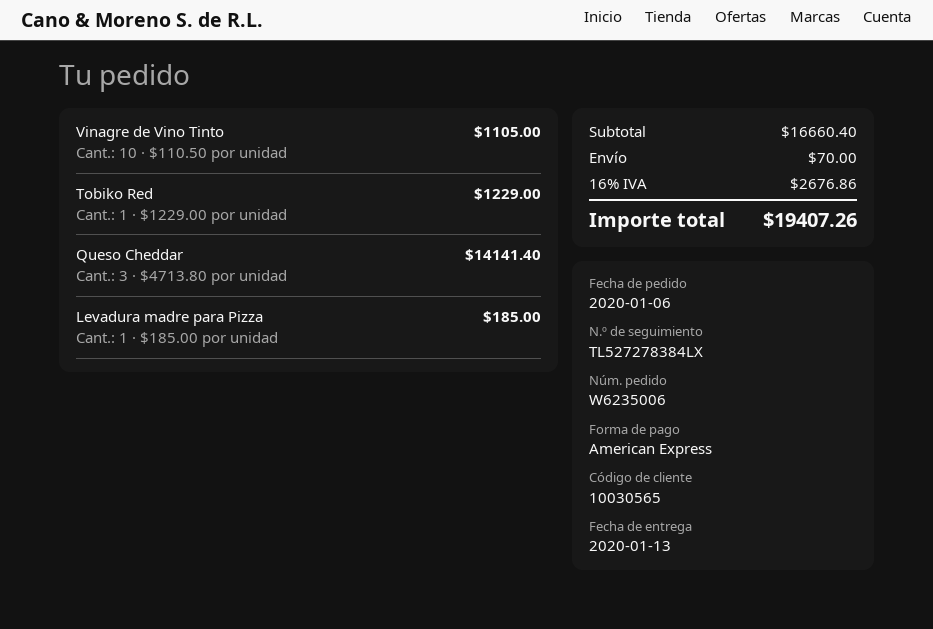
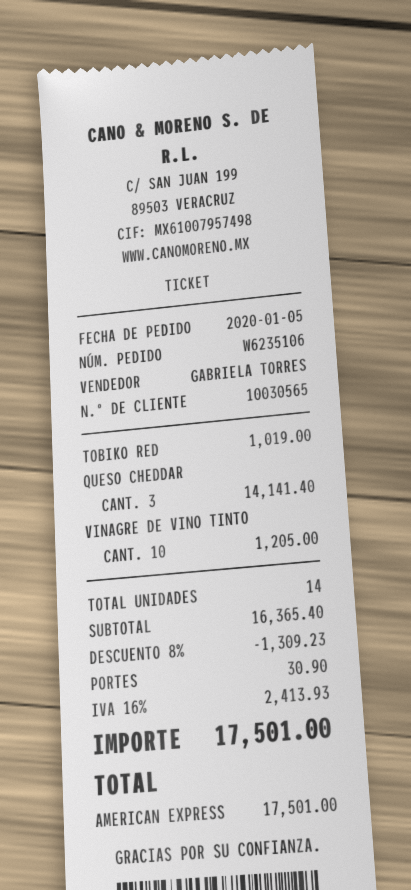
order number: W6235006 -> W6235106
order date: 2020-01-06 -> 2020-01-05
Vinagre de Vino Tinto: 10 for 1105.00 -> 10 for 1205.00
Tobiko Red: 1 for 1229.00 -> 1 for 1019.00
Levadura madre para Pizza: 1 for 185.00 -> none
subtotal: 16660.40 -> 16365.40
discount: none -> 8% = 1309.23
shipping: 70.00 -> 30.90
tax: 16% = 2676.86 -> 16% = 2413.93
total: 19407.26 -> 17501.00

